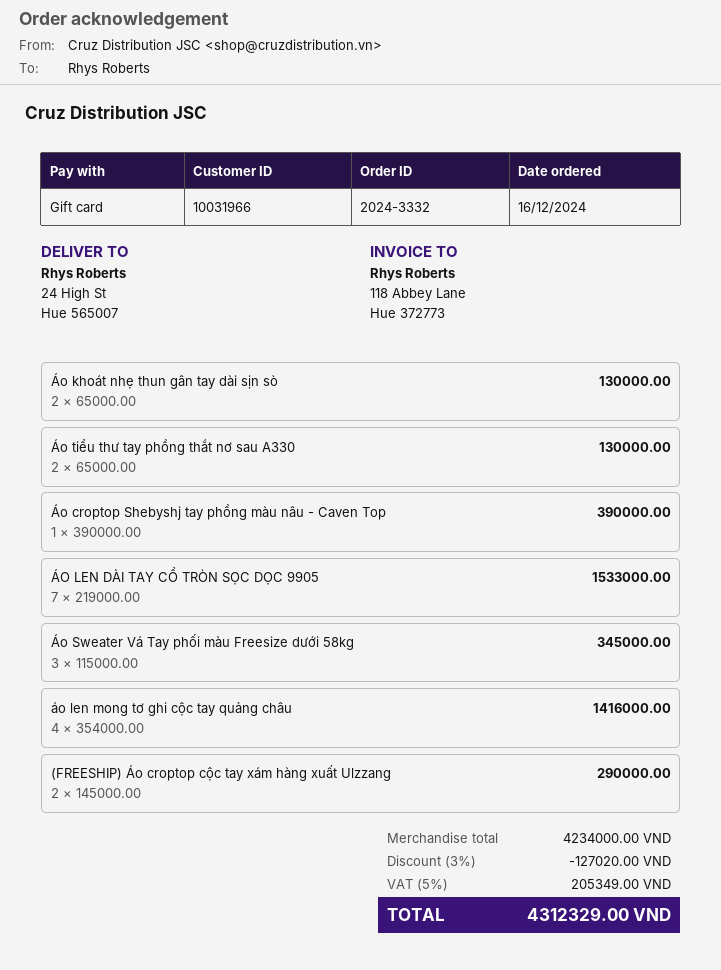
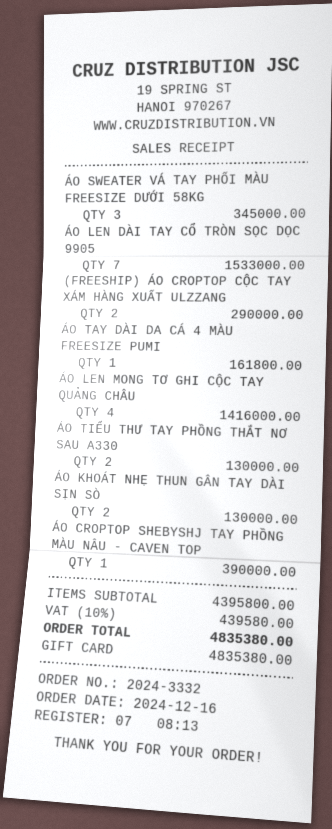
ÁO TAY DÀI DA CÁ 4 MÀU FREESIZE PUMI: none -> 1 for 161800.00
subtotal: 4234000.00 -> 4395800.00
discount: 3% = 127020.00 -> none
tax: 5% = 205349.00 -> 10% = 439580.00
total: 4312329.00 -> 4835380.00

